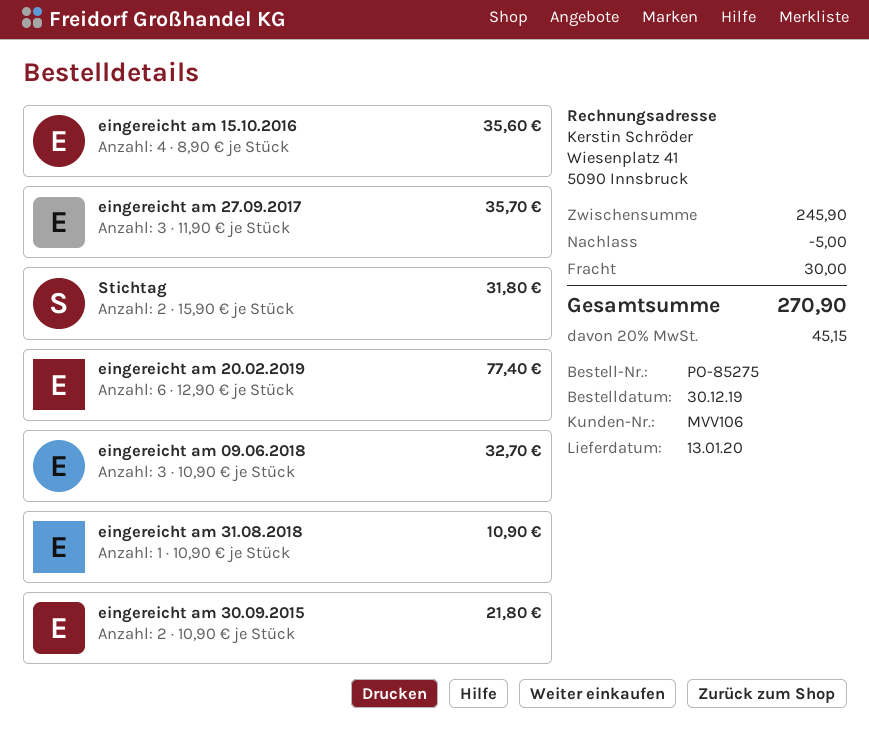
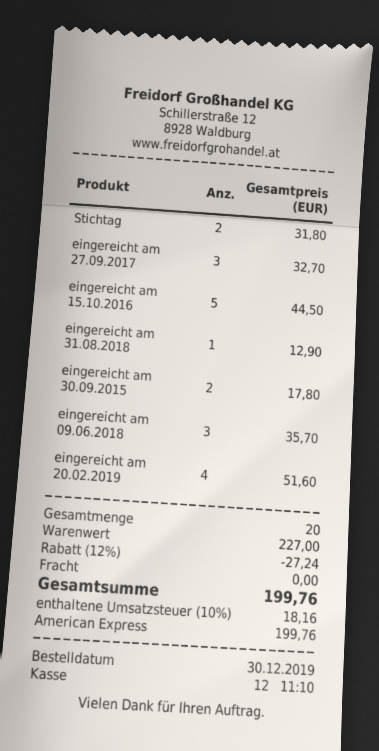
eingereicht am 15.10.2016: 4 for 35.60 -> 5 for 44.50
eingereicht am 27.09.2017: 3 for 35.70 -> 3 for 32.70
eingereicht am 20.02.2019: 6 for 77.40 -> 4 for 51.60
eingereicht am 09.06.2018: 3 for 32.70 -> 3 for 35.70
eingereicht am 31.08.2018: 1 for 10.90 -> 1 for 12.90
eingereicht am 30.09.2015: 2 for 21.80 -> 2 for 17.80
subtotal: 245.90 -> 227.00
discount: 5.00 -> 27.24
shipping: 30.00 -> 0.00
tax: 20% = 45.15 -> 10% = 18.16
total: 270.90 -> 199.76

